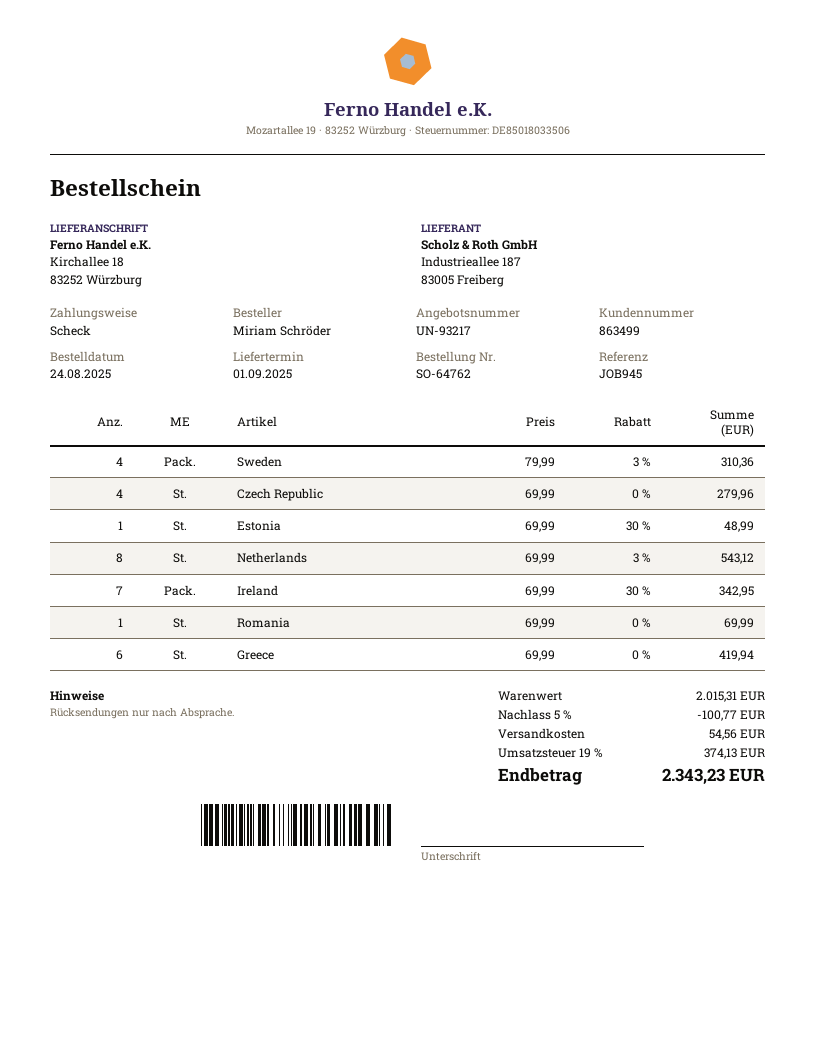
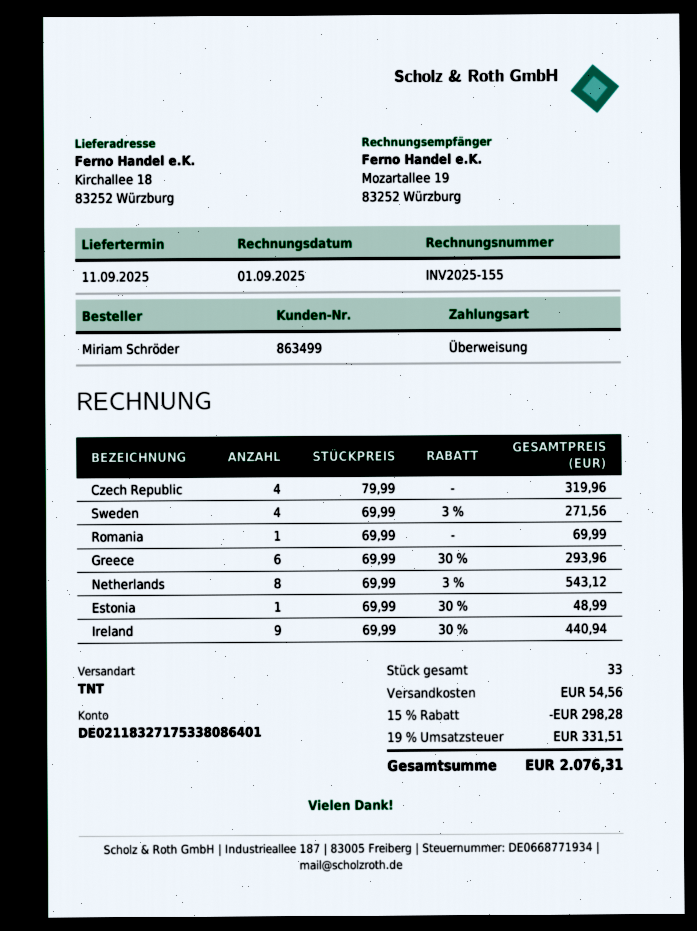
delivery date: 2025-09-01 -> 2025-09-11
payment method: cheque -> bank transfer
Sweden: 4 x 79.99 - 3% = 310.36 -> 4 x 69.99 - 3% = 271.56
Czech Republic: 4 x 69.99 = 279.96 -> 4 x 79.99 = 319.96
Ireland: 7 x 69.99 - 30% = 342.95 -> 9 x 69.99 - 30% = 440.94
Greece: 6 x 69.99 = 419.94 -> 6 x 69.99 - 30% = 293.96
discount: 5% = 100.77 -> 15% = 298.28
tax: 19% = 374.13 -> 19% = 331.51
total: 2343.23 -> 2076.31

